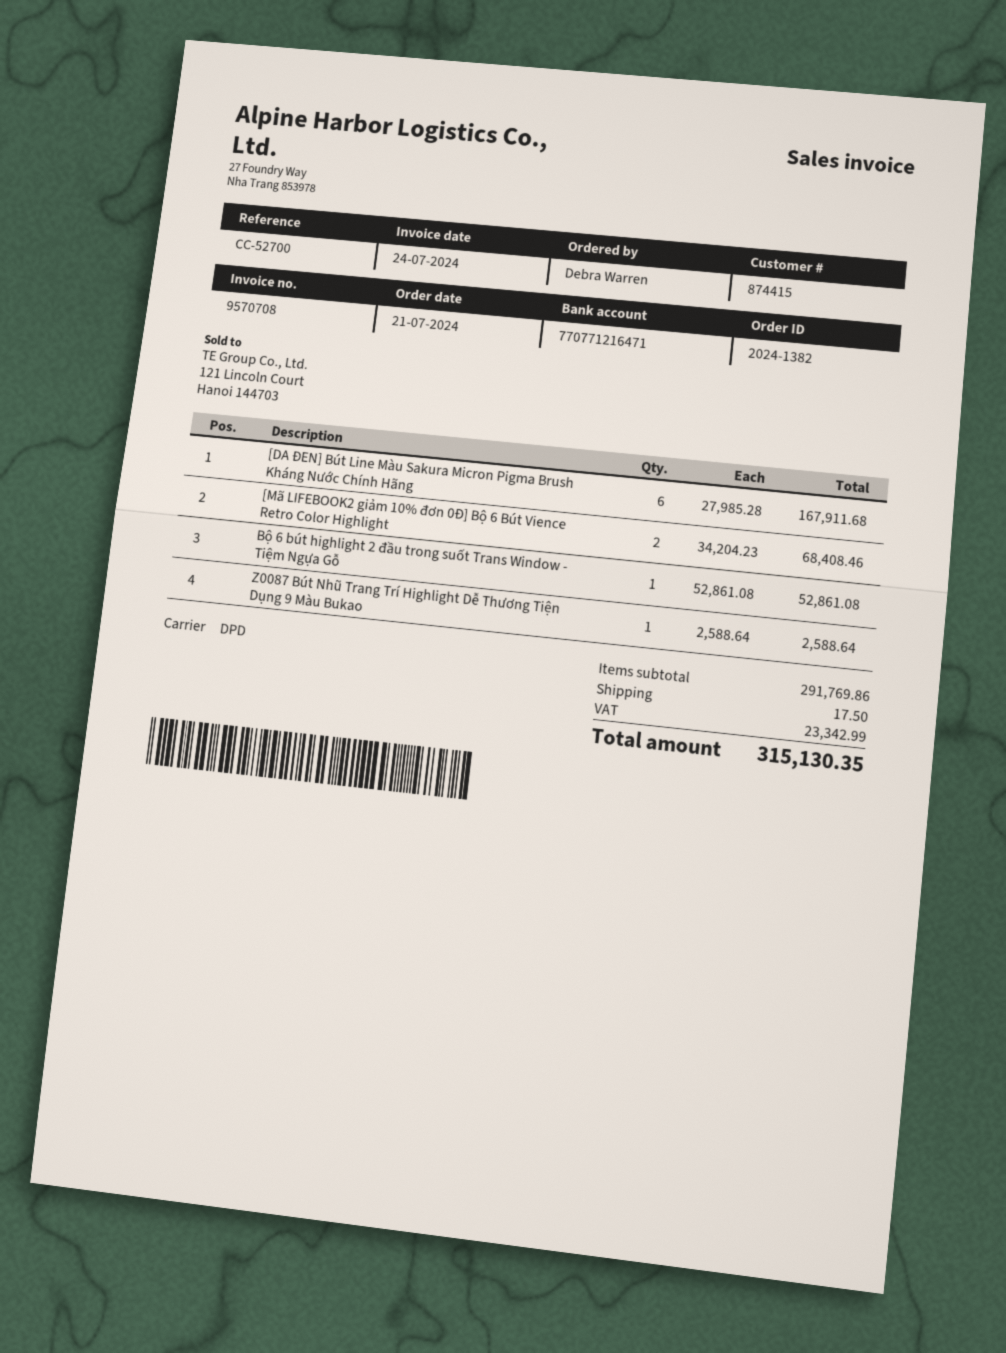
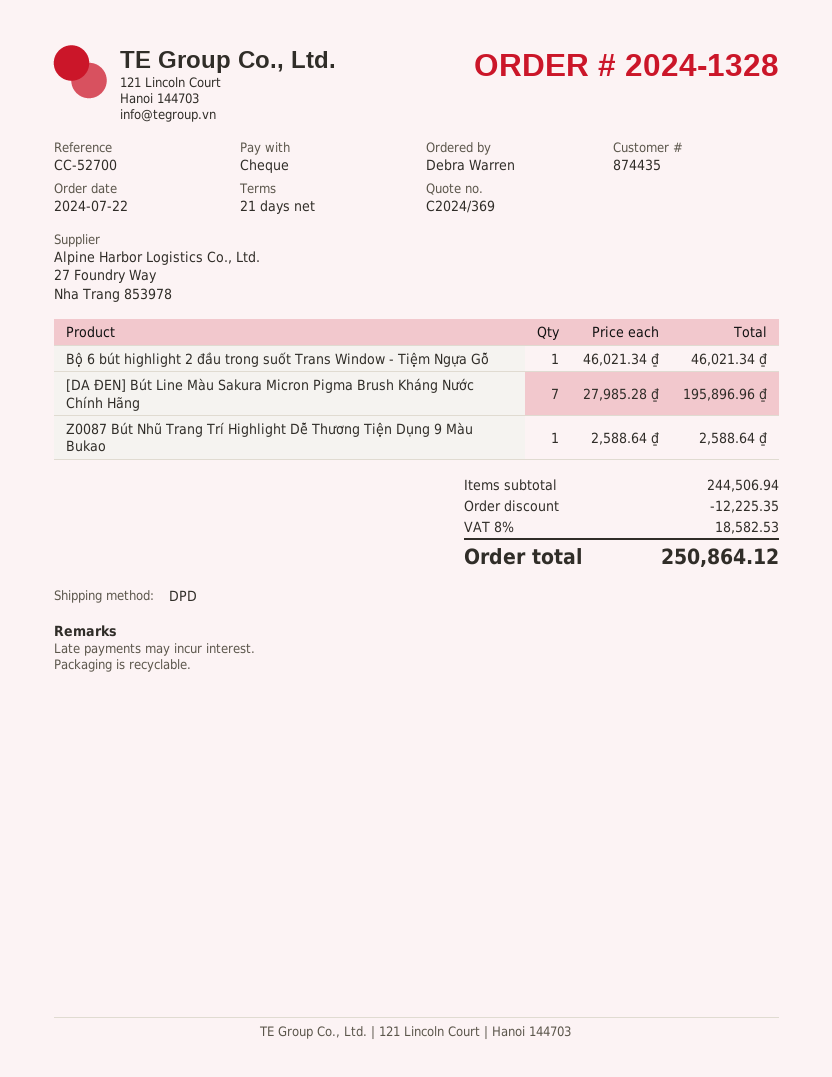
order number: 2024-1382 -> 2024-1328
order date: 2024-07-21 -> 2024-07-22
customer number: 874415 -> 874435
[DA ĐEN] Bút Line Màu Sakura Micron Pigma Brush Kháng Nước Chính Hãng: 6 x 27985.28 = 167911.68 -> 7 x 27985.28 = 195896.96
[Mã LIFEBOOK2 giảm 10% đơn 0Đ] Bộ 6 Bút Vience Retro Color Highlight: 2 x 34204.23 = 68408.46 -> none
Bộ 6 bút highlight 2 đầu trong suốt Trans Window - Tiệm Ngựa Gỗ: 1 x 52861.08 = 52861.08 -> 1 x 46021.34 = 46021.34
subtotal: 291769.86 -> 244506.94
discount: none -> 12225.35
shipping: 17.50 -> none
tax: 23342.99 -> 18582.53
total: 315130.35 -> 250864.12

